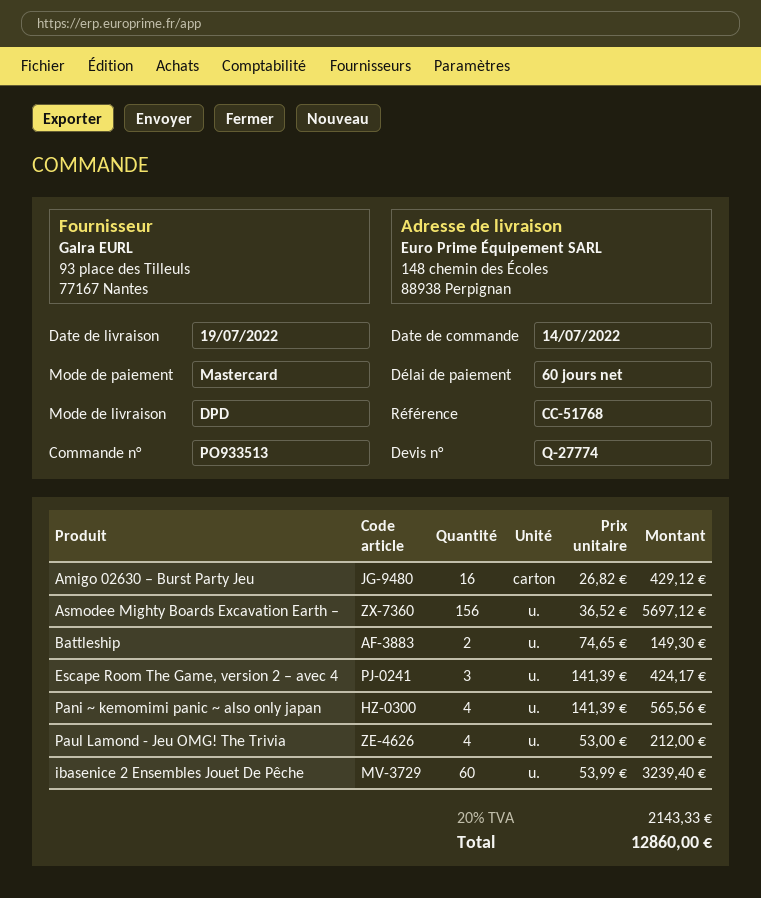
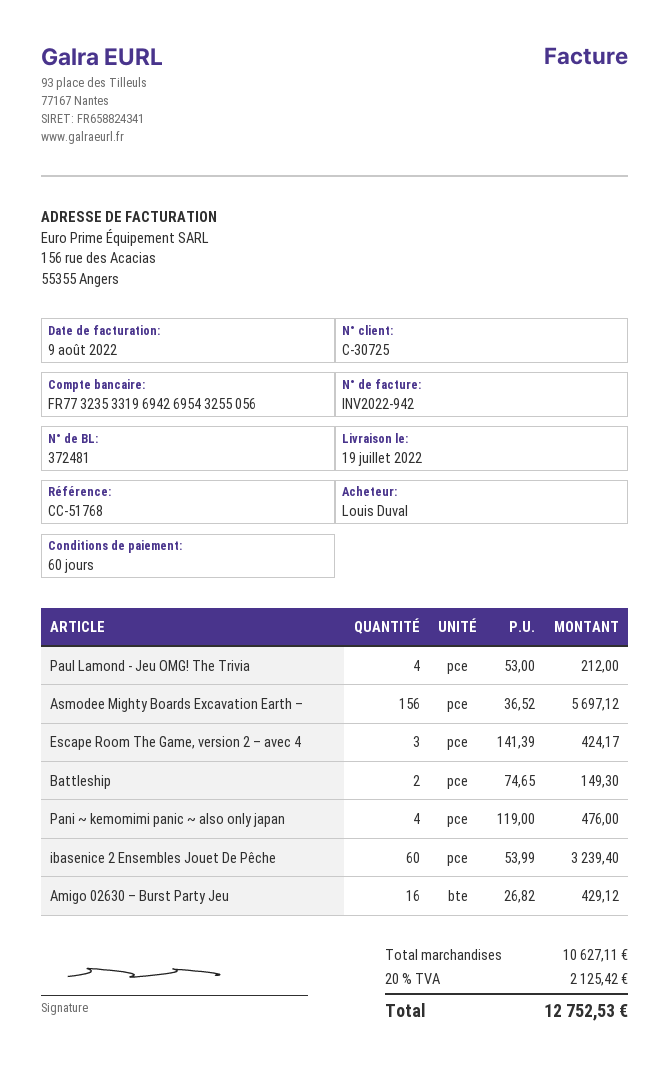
Pani ~ kemomimi panic ~ also only japan: 4 x 141.39 = 565.56 -> 4 x 119.00 = 476.00
tax: 20% = 2143.33 -> 20% = 2125.42
total: 12860.00 -> 12752.53

